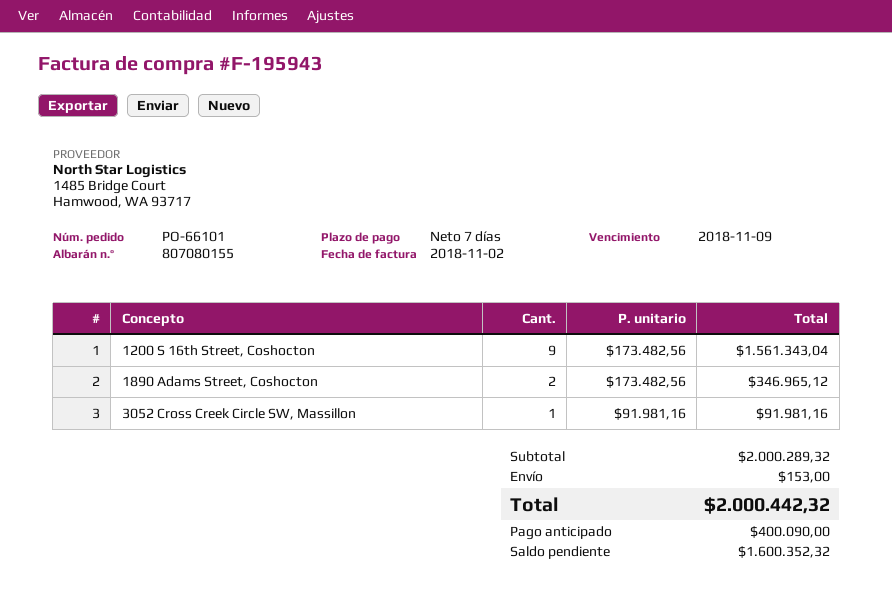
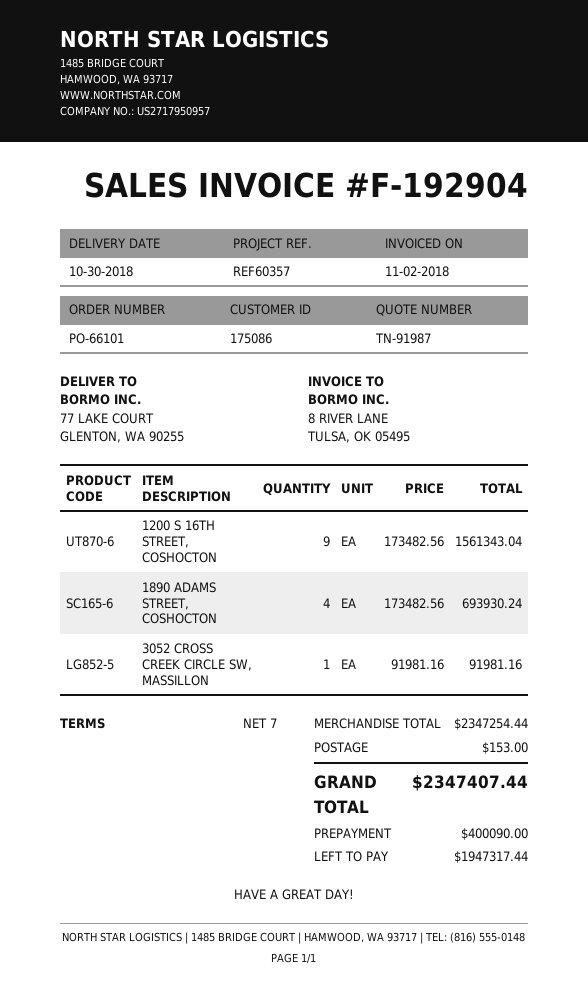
invoice number: F-195943 -> F-192904
1890 Adams Street, Coshocton: 2 x 173482.56 = 346965.12 -> 4 x 173482.56 = 693930.24
subtotal: 2000289.32 -> 2347254.44
total: 2000442.32 -> 2347407.44
balance: 1600352.32 -> 1947317.44

